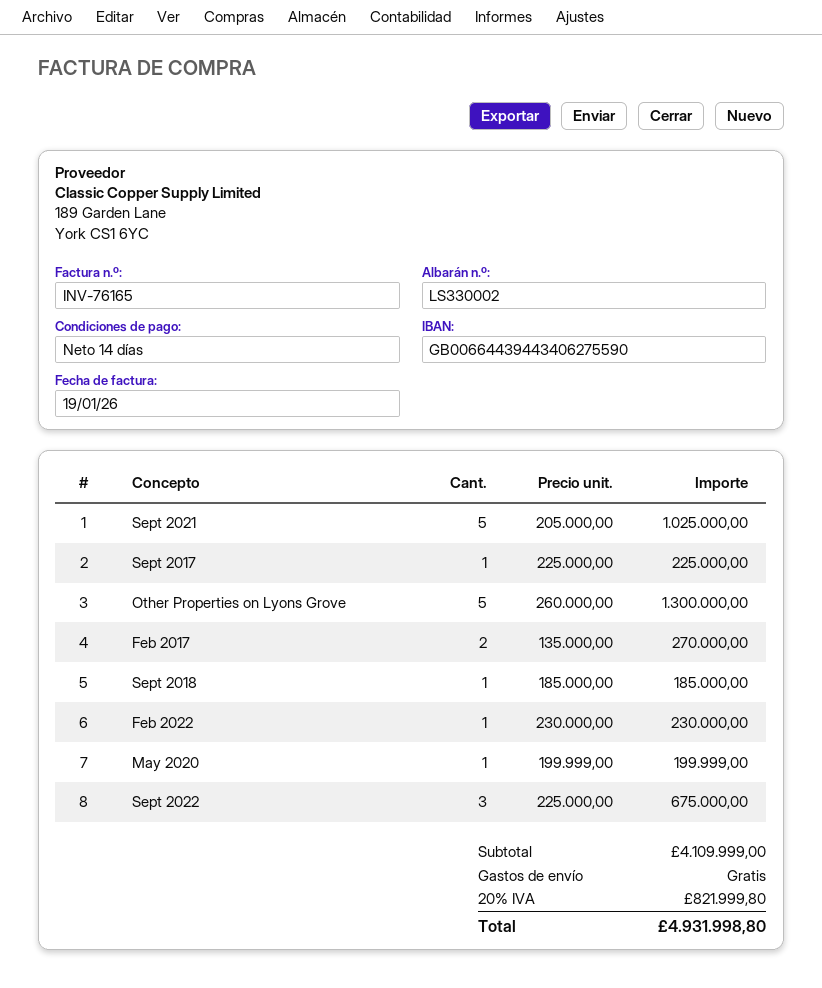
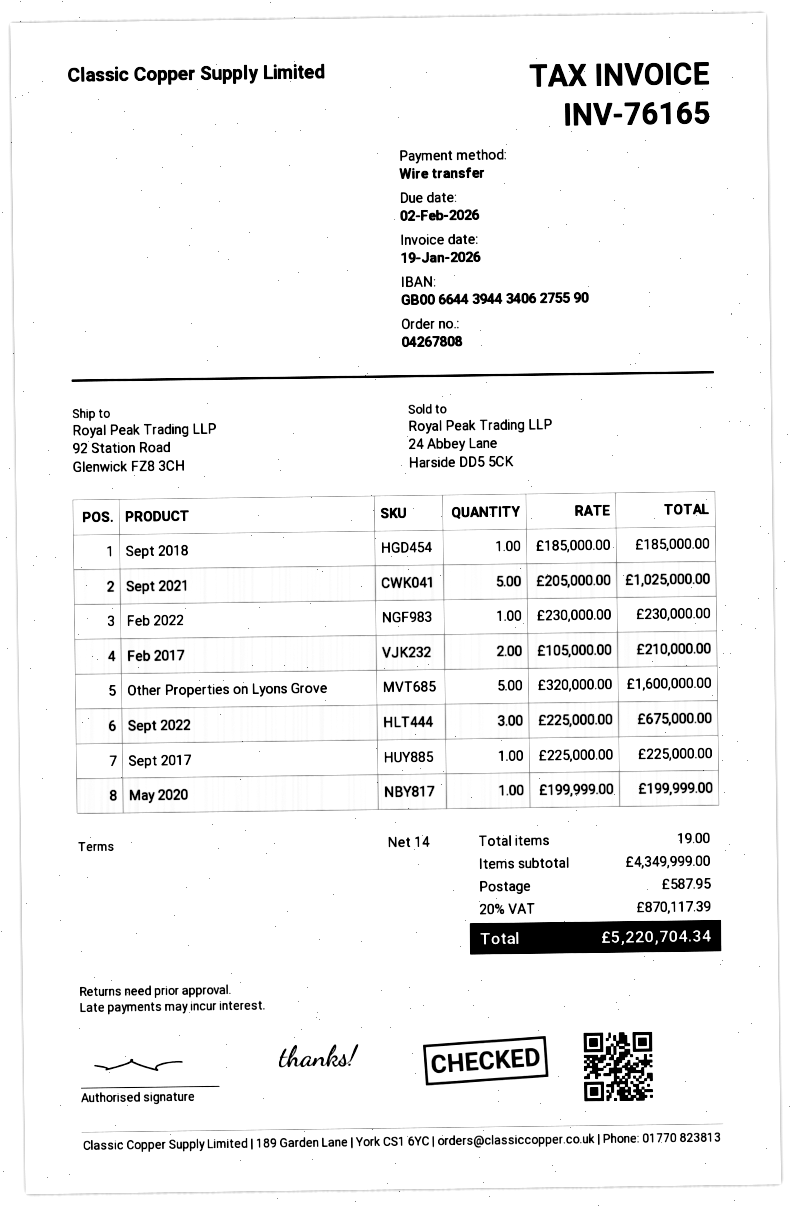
Other Properties on Lyons Grove: 5 x 260000.00 = 1300000.00 -> 5 x 320000.00 = 1600000.00
Feb 2017: 2 x 135000.00 = 270000.00 -> 2 x 105000.00 = 210000.00
subtotal: 4109999.00 -> 4349999.00
shipping: 0.00 -> 587.95
tax: 20% = 821999.80 -> 20% = 870117.39
total: 4931998.80 -> 5220704.34

